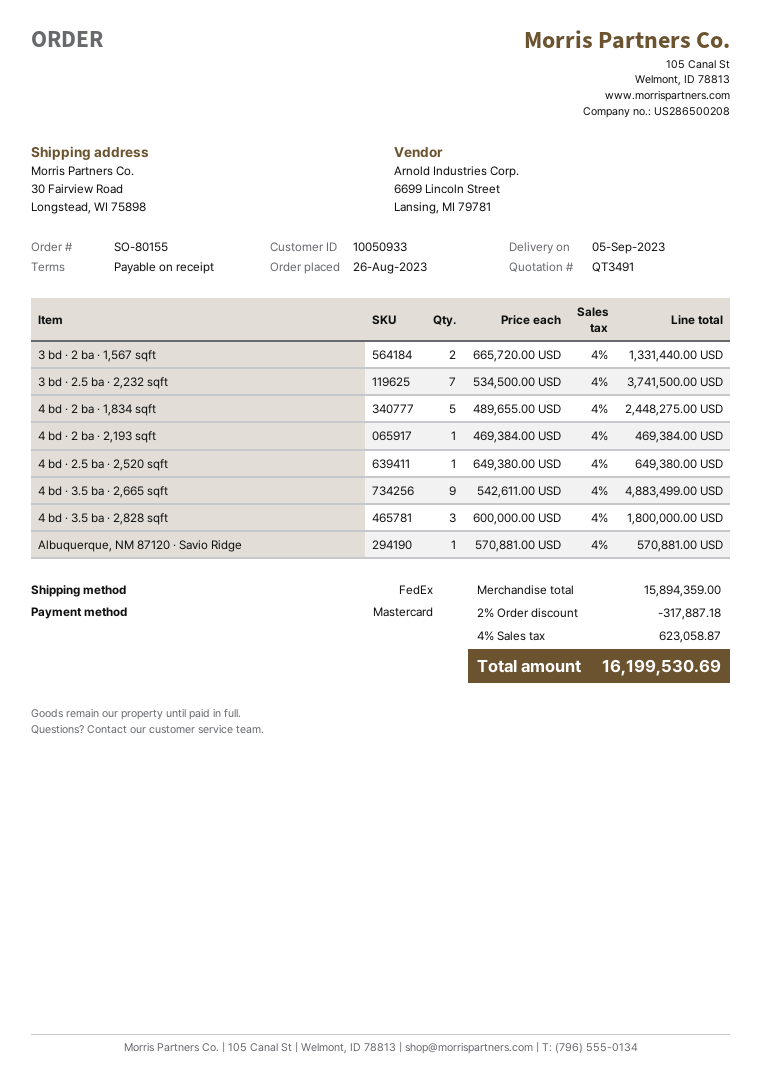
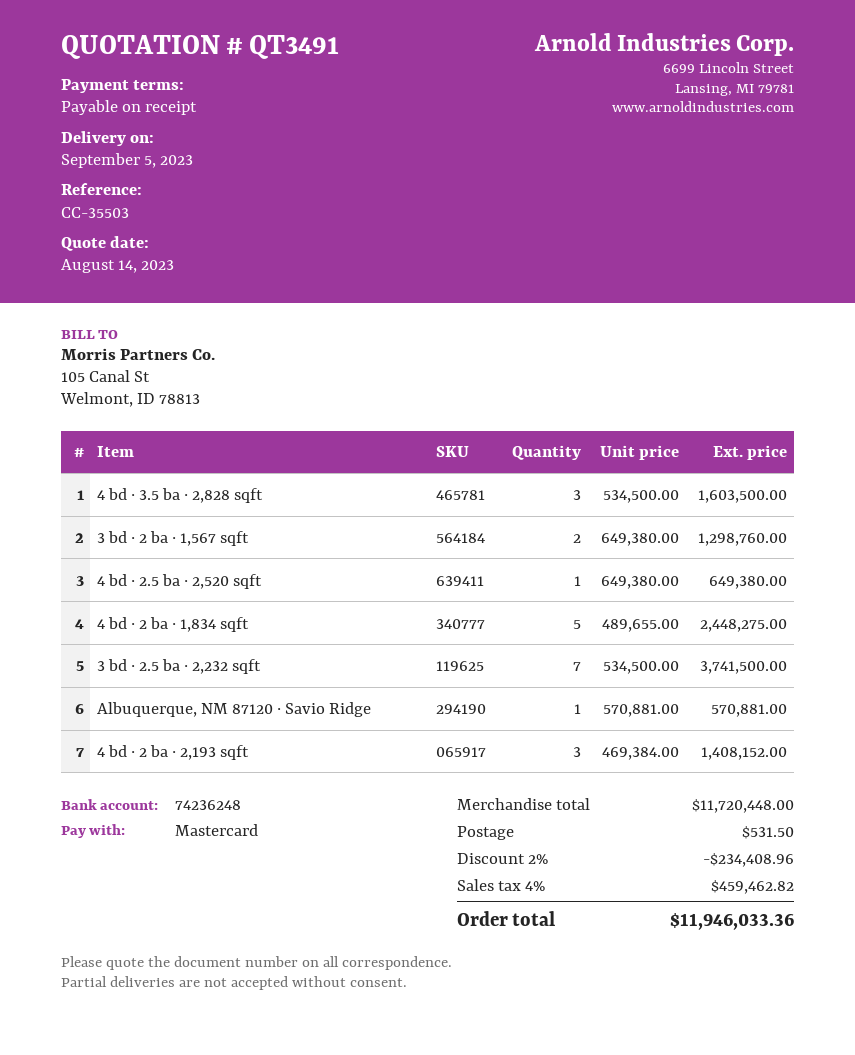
3 bd · 2 ba · 1,567 sqft: 2 x 665720.00 = 1331440.00 -> 2 x 649380.00 = 1298760.00
4 bd · 2 ba · 2,193 sqft: 1 x 469384.00 = 469384.00 -> 3 x 469384.00 = 1408152.00
4 bd · 3.5 ba · 2,665 sqft: 9 x 542611.00 = 4883499.00 -> none
4 bd · 3.5 ba · 2,828 sqft: 3 x 600000.00 = 1800000.00 -> 3 x 534500.00 = 1603500.00
subtotal: 15894359.00 -> 11720448.00
discount: 2% = 317887.18 -> 2% = 234408.96
shipping: none -> 531.50
tax: 4% = 623058.87 -> 4% = 459462.82
total: 16199530.69 -> 11946033.36

